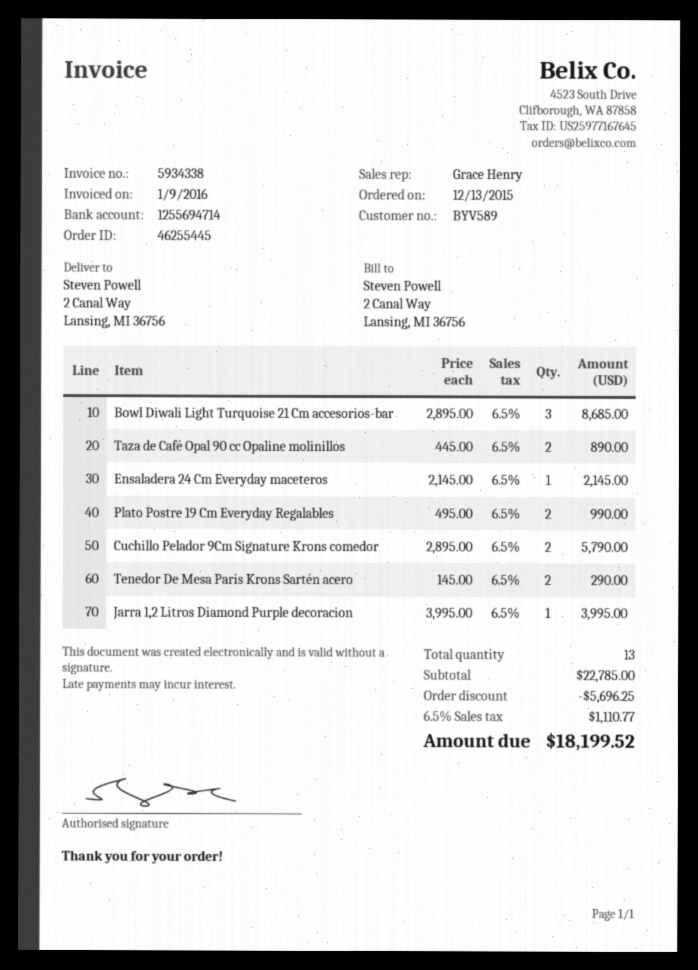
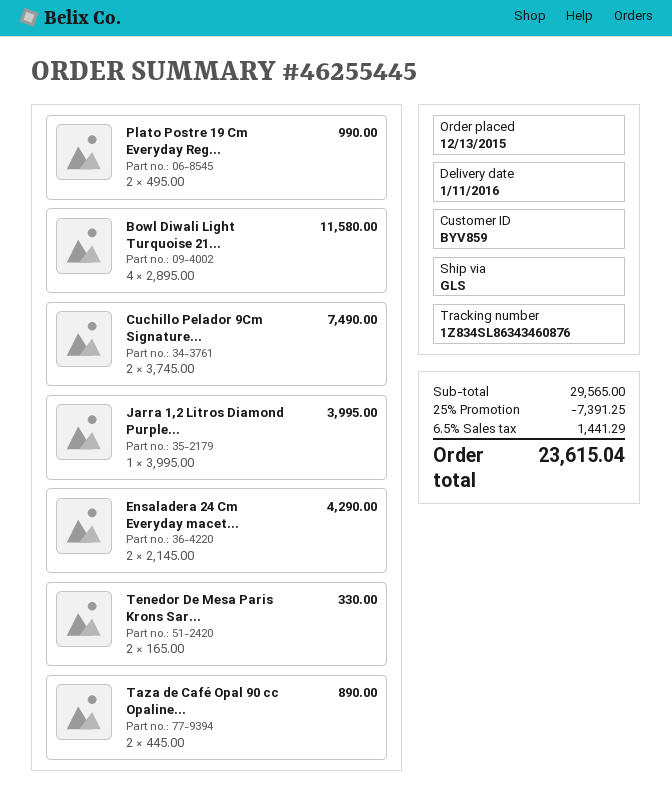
customer number: BYV589 -> BYV859
Bowl Diwali Light Turquoise 21 Cm accesorios-bar: 3 x 2895.00 = 8685.00 -> 4 x 2895.00 = 11580.00
Ensaladera 24 Cm Everyday maceteros: 1 x 2145.00 = 2145.00 -> 2 x 2145.00 = 4290.00
Cuchillo Pelador 9Cm Signature Krons comedor: 2 x 2895.00 = 5790.00 -> 2 x 3745.00 = 7490.00
Tenedor De Mesa Paris Krons Sartén acero: 2 x 145.00 = 290.00 -> 2 x 165.00 = 330.00
subtotal: 22785.00 -> 29565.00
discount: 5696.25 -> 7391.25
tax: 6.5% = 1110.77 -> 6.5% = 1441.29
total: 18199.52 -> 23615.04

